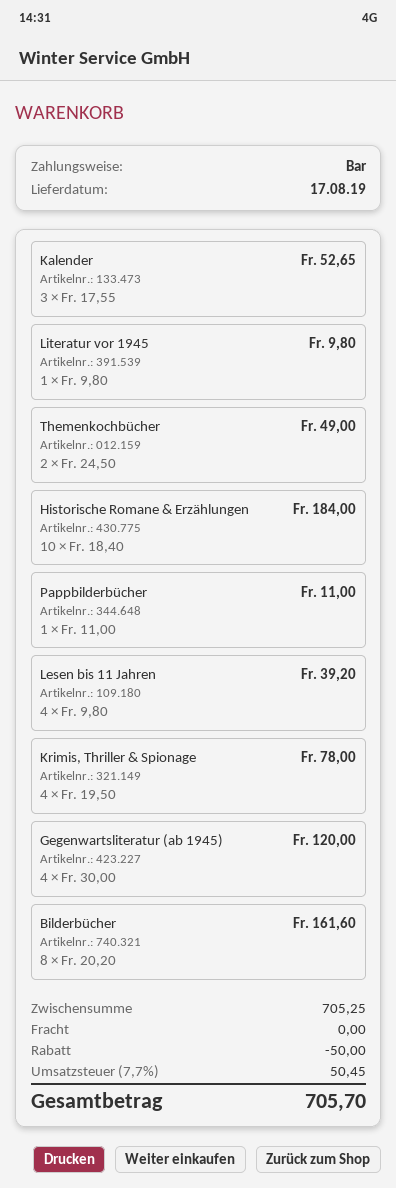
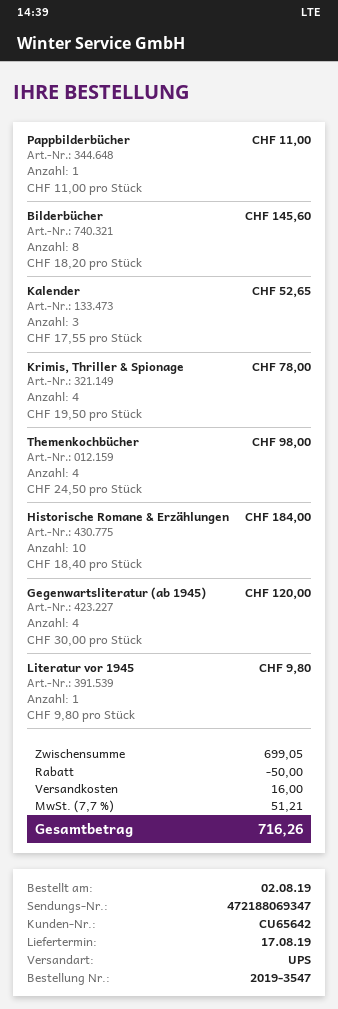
Themenkochbücher: 2 x 24.50 = 49.00 -> 4 x 24.50 = 98.00
Lesen bis 11 Jahren: 4 x 9.80 = 39.20 -> none
Bilderbücher: 8 x 20.20 = 161.60 -> 8 x 18.20 = 145.60
subtotal: 705.25 -> 699.05
shipping: 0.00 -> 16.00
tax: 7.7% = 50.45 -> 7.7% = 51.21
total: 705.70 -> 716.26

